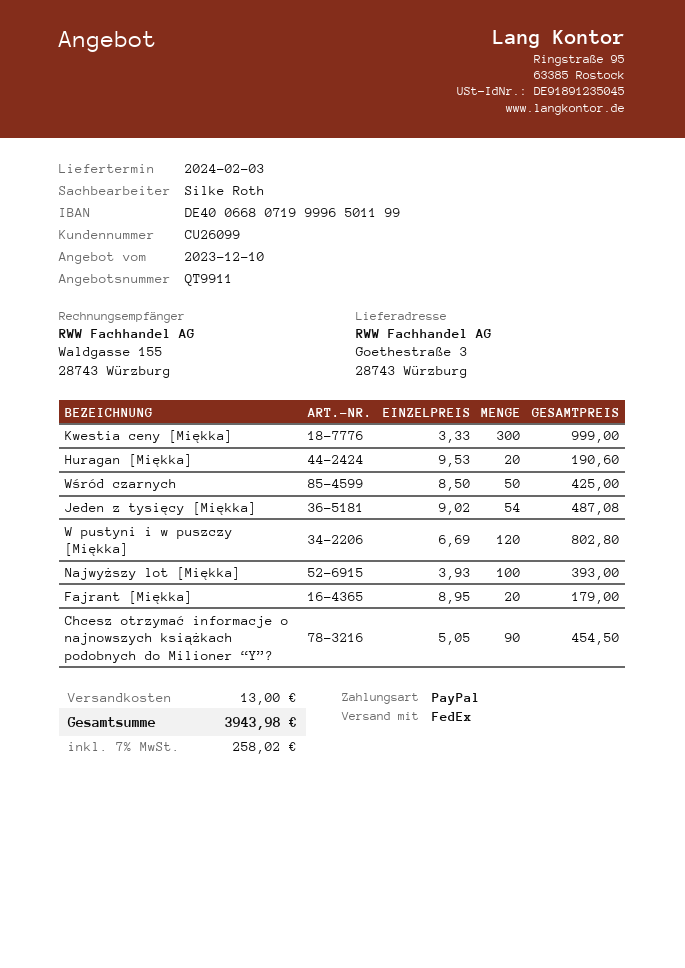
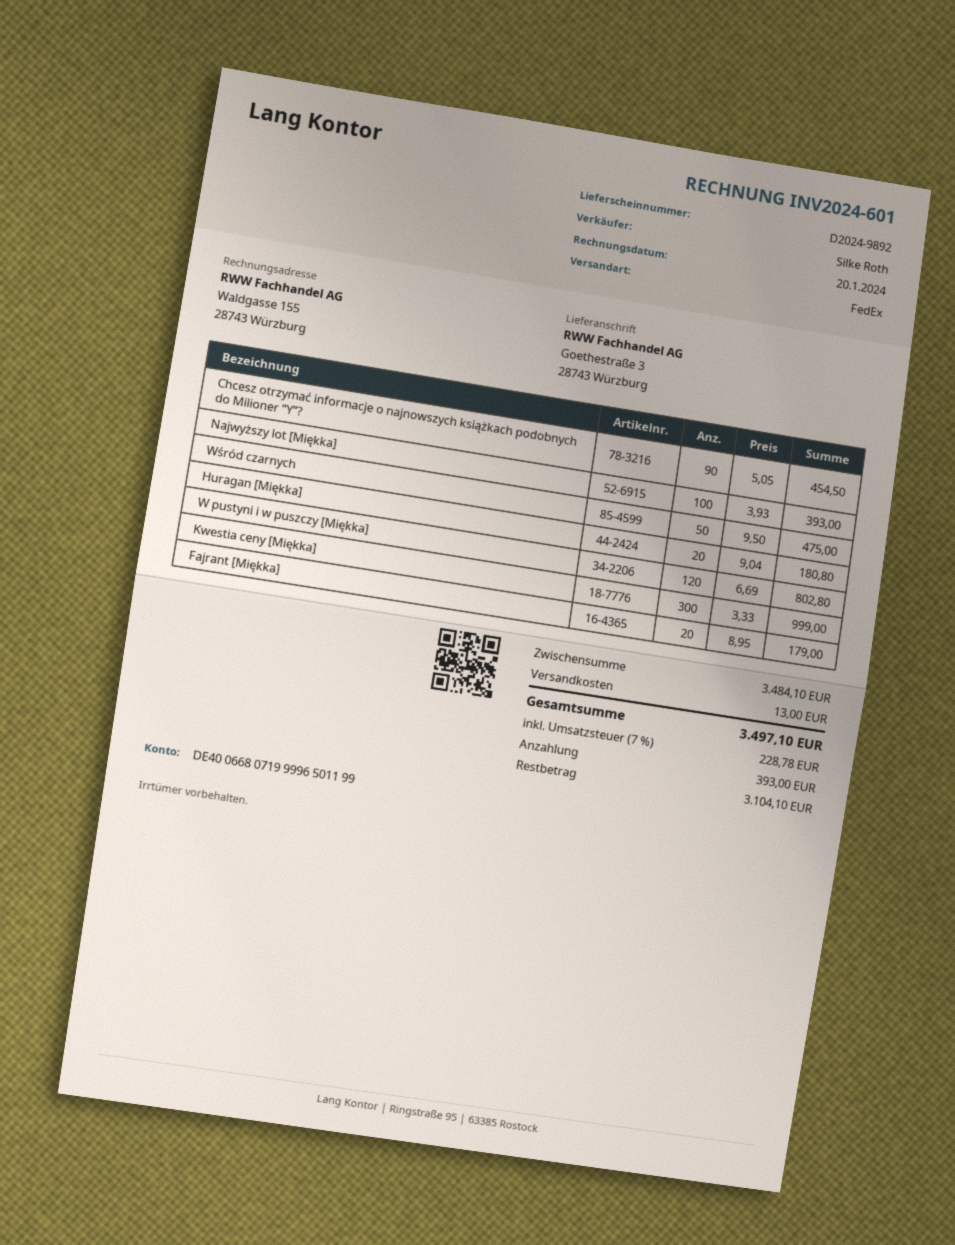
Huragan [Miękka]: 20 x 9.53 = 190.60 -> 20 x 9.04 = 180.80
Wśród czarnych: 50 x 8.50 = 425.00 -> 50 x 9.50 = 475.00
Jeden z tysięcy [Miękka]: 54 x 9.02 = 487.08 -> none
tax: 7% = 258.02 -> 7% = 228.78
total: 3943.98 -> 3497.10

